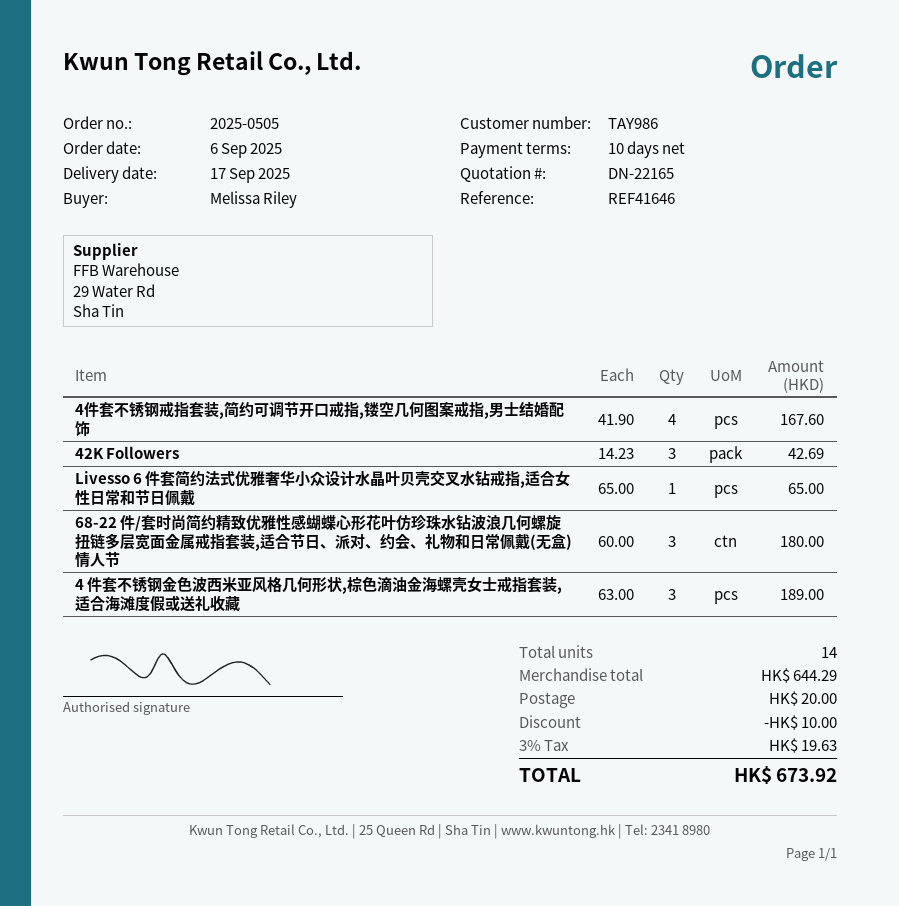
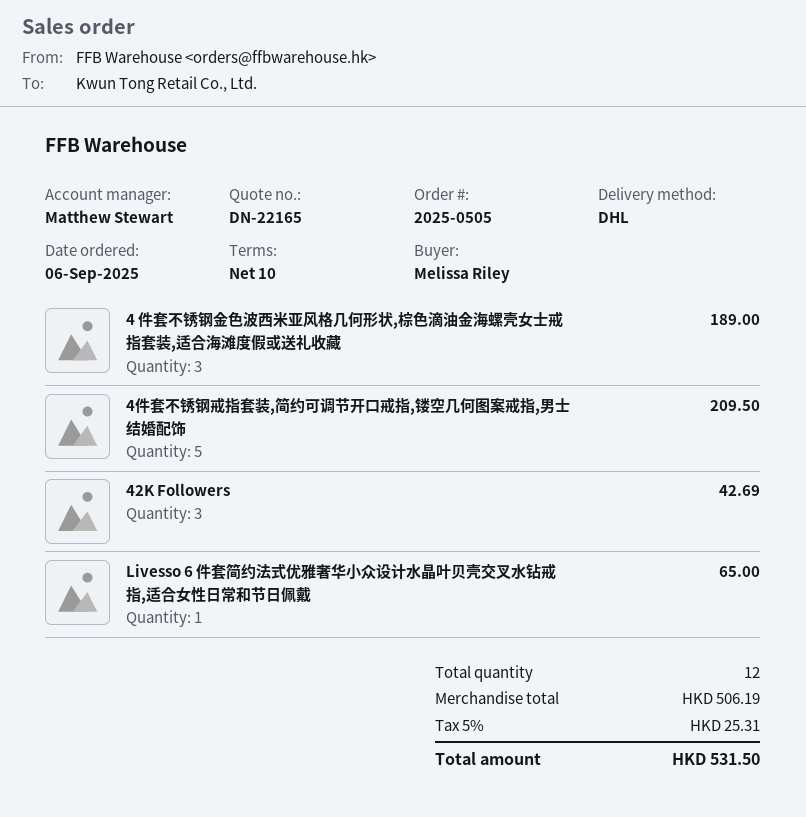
4件套不锈钢戒指套装,简约可调节开口戒指,镂空几何图案戒指,男士结婚配饰: 4 for 167.60 -> 5 for 209.50
68-22 件/套时尚简约精致优雅性感蝴蝶心形花叶仿珍珠水钻波浪几何螺旋扭链多层宽面金属戒指套装,适合节日、派对、约会、礼物和日常佩戴(无盒)情人节: 3 for 180.00 -> none
total quantity: 14 -> 12
subtotal: 644.29 -> 506.19
discount: 10.00 -> none
shipping: 20.00 -> none
tax: 3% = 19.63 -> 5% = 25.31
total: 673.92 -> 531.50

